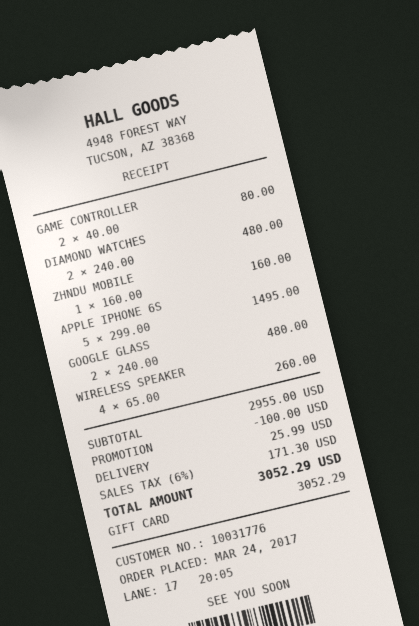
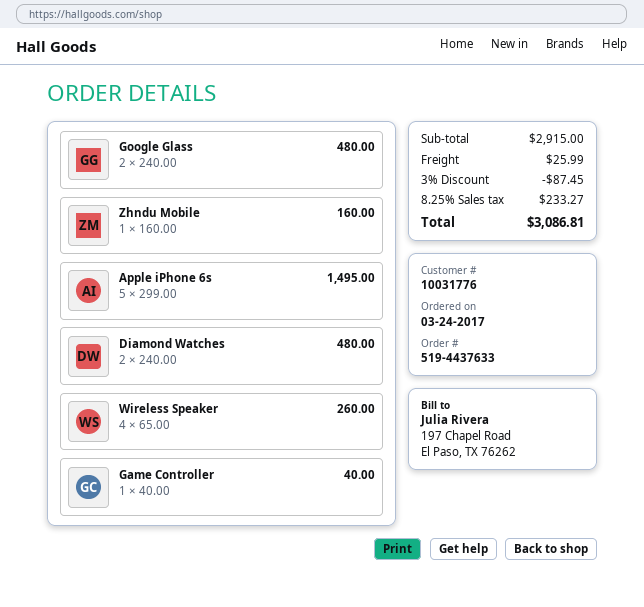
GAME CONTROLLER: 2 x 40.00 = 80.00 -> 1 x 40.00 = 40.00
subtotal: 2955.00 -> 2915.00
discount: 100.00 -> 87.45
tax: 6% = 171.30 -> 8.25% = 233.27
total: 3052.29 -> 3086.81

